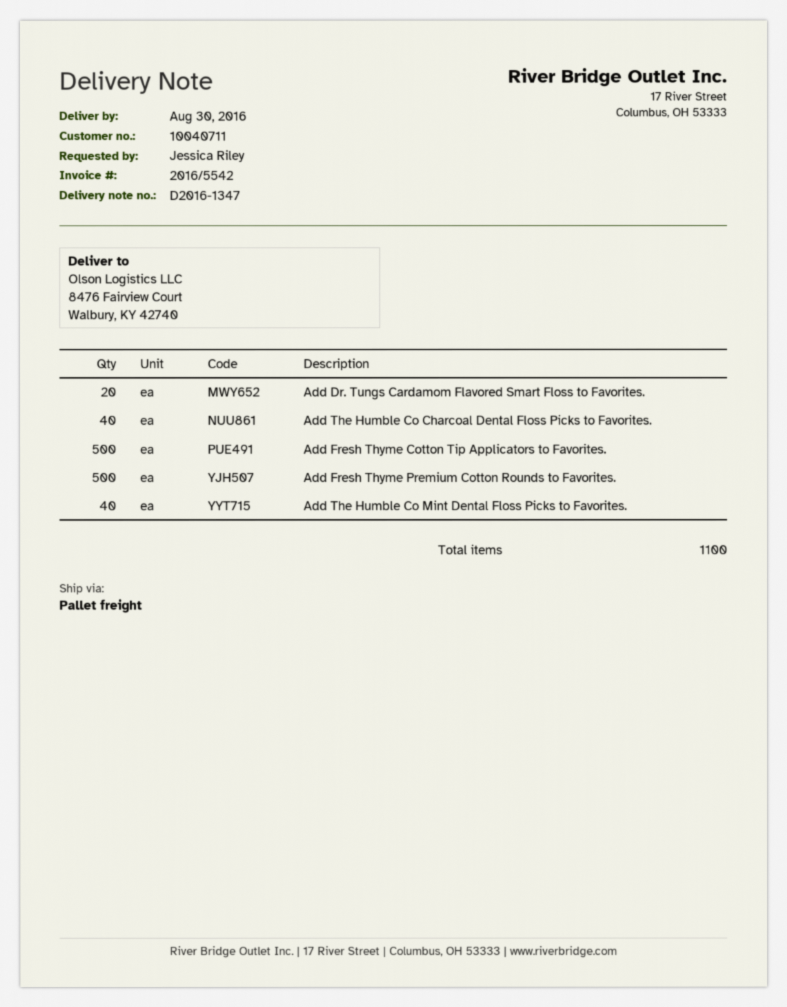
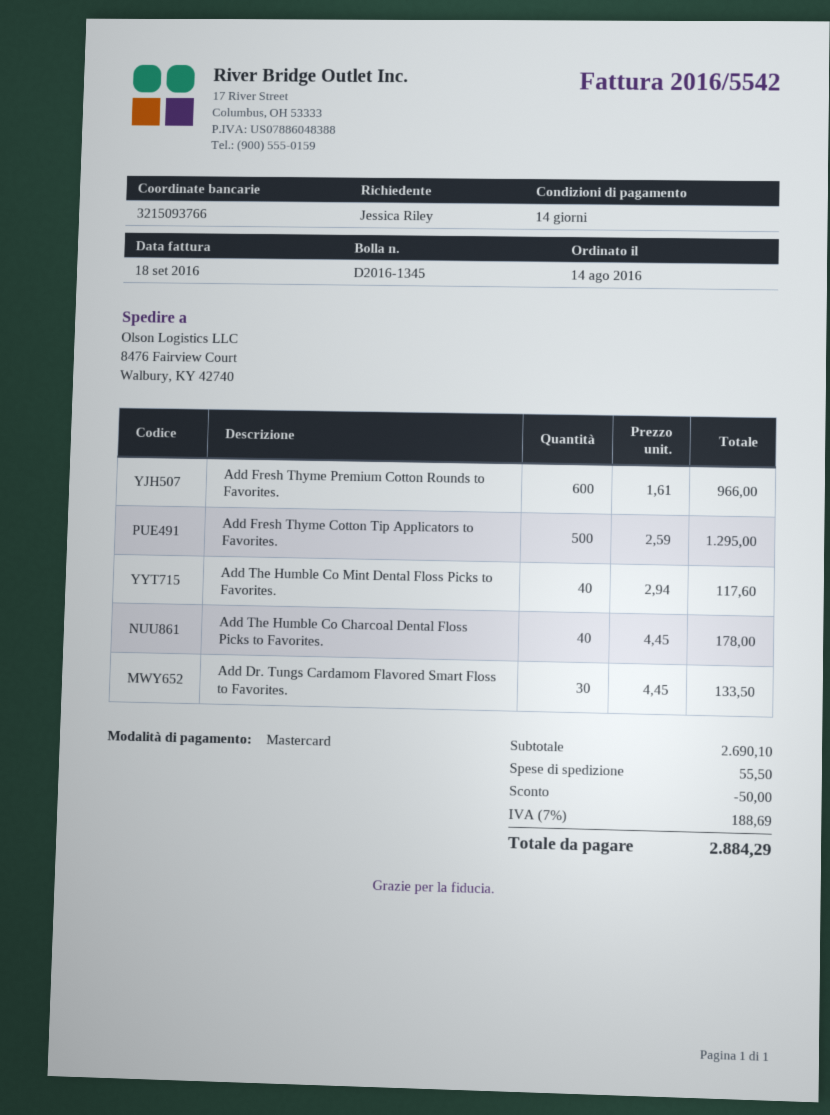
delivery note number: D2016-1347 -> D2016-1345
Add Dr. Tungs Cardamom Flavored Smart Floss to Favorites.: 20 -> 30
Add Fresh Thyme Premium Cotton Rounds to Favorites.: 500 -> 600

